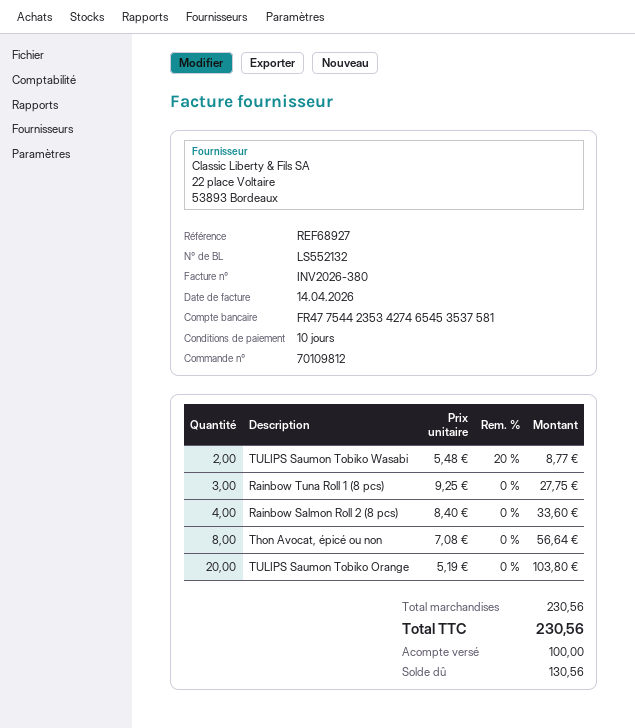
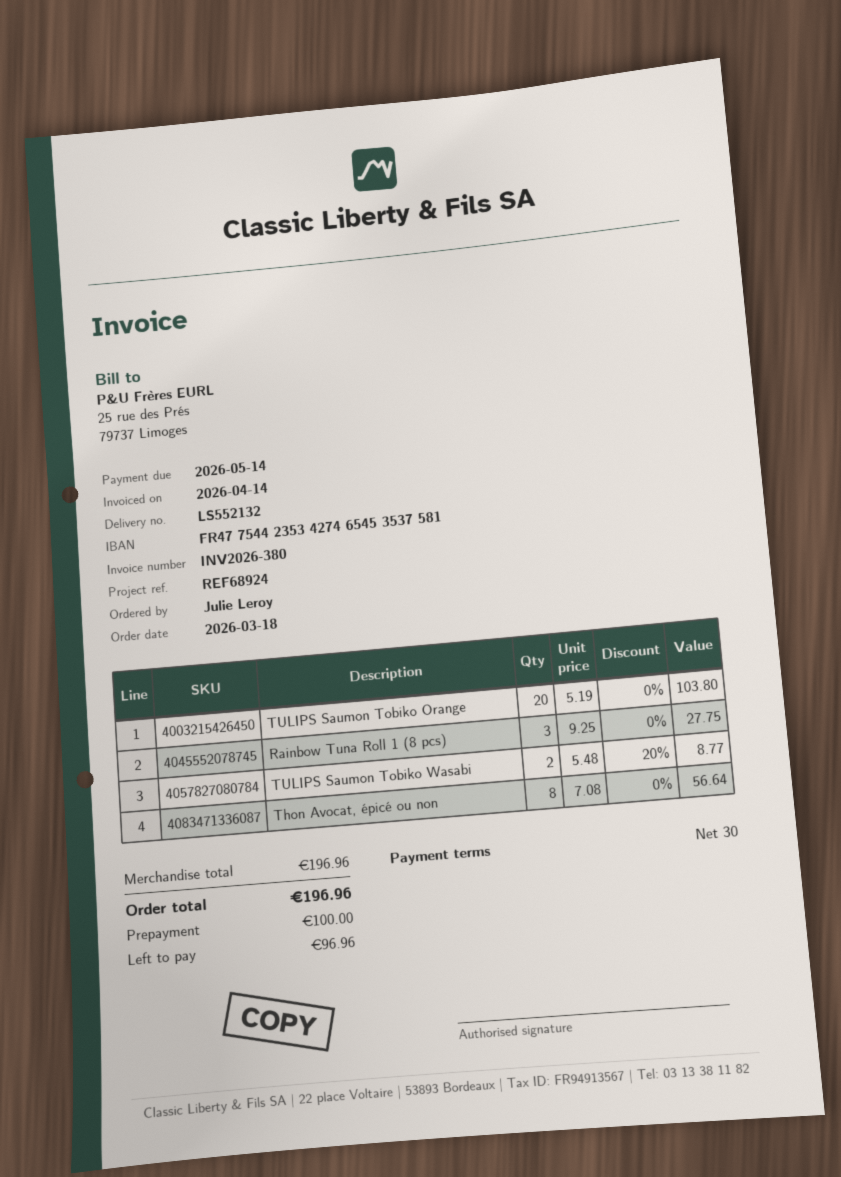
payment terms: 10 days -> 30 days
reference: REF68927 -> REF68924
Rainbow Salmon Roll 2 (8 pcs): 4 x 8.40 = 33.60 -> none
subtotal: 230.56 -> 196.96
total: 230.56 -> 196.96
balance: 130.56 -> 96.96

